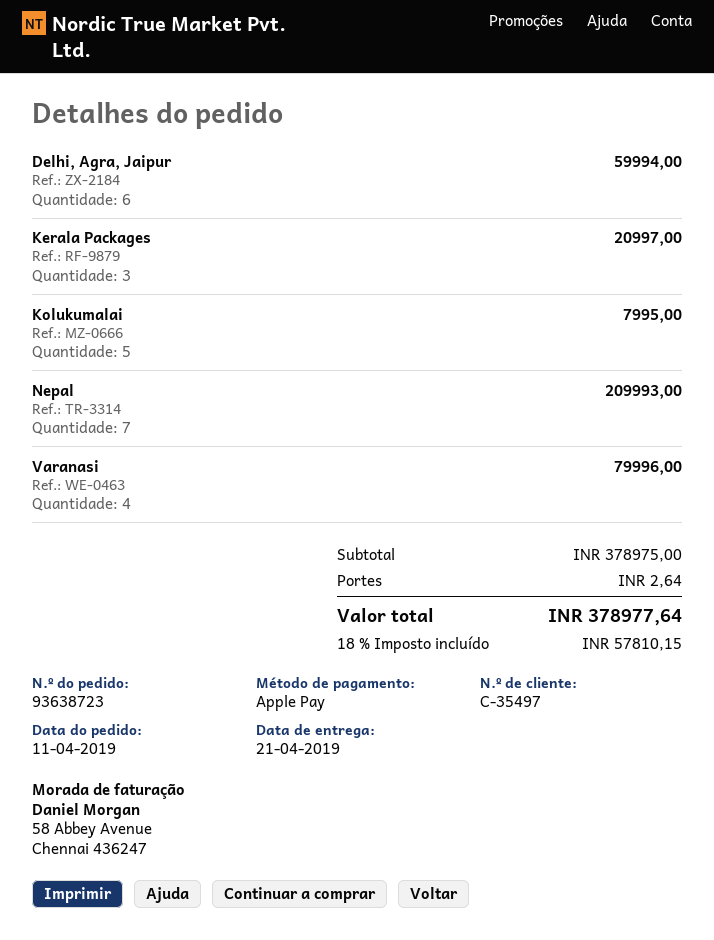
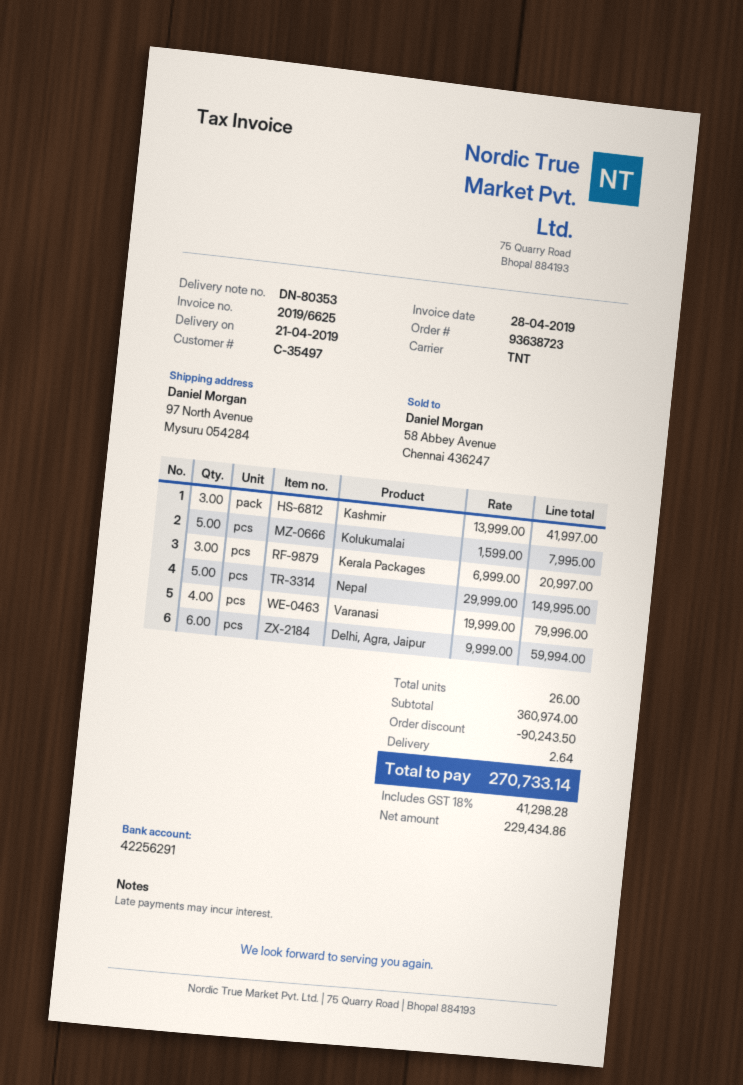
Nepal: 7 for 209993.00 -> 5 for 149995.00
Kashmir: none -> 3 for 41997.00
subtotal: 378975.00 -> 360974.00
discount: none -> 90243.50
tax: 18% = 57810.15 -> 18% = 41298.28
total: 378977.64 -> 270733.14

